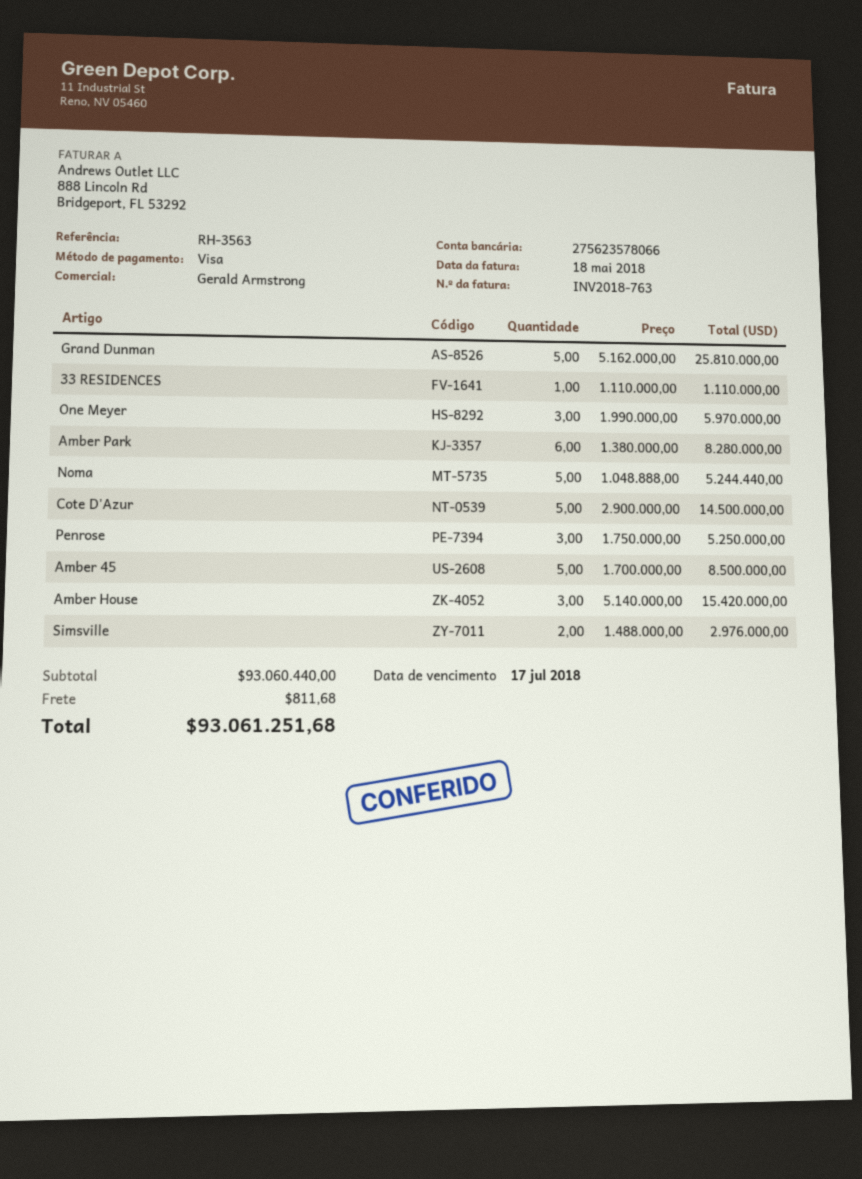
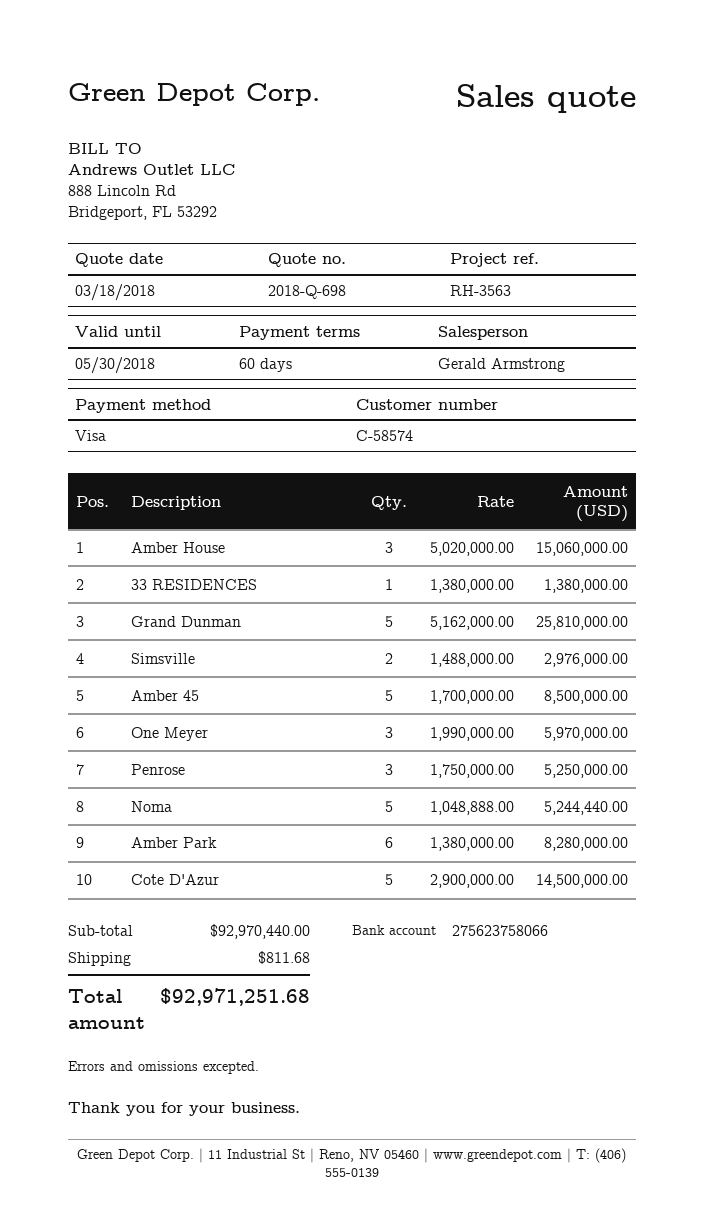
bank account: 275623578066 -> 275623758066
33 RESIDENCES: 1 x 1110000.00 = 1110000.00 -> 1 x 1380000.00 = 1380000.00
Amber House: 3 x 5140000.00 = 15420000.00 -> 3 x 5020000.00 = 15060000.00
subtotal: 93060440.00 -> 92970440.00
total: 93061251.68 -> 92971251.68

